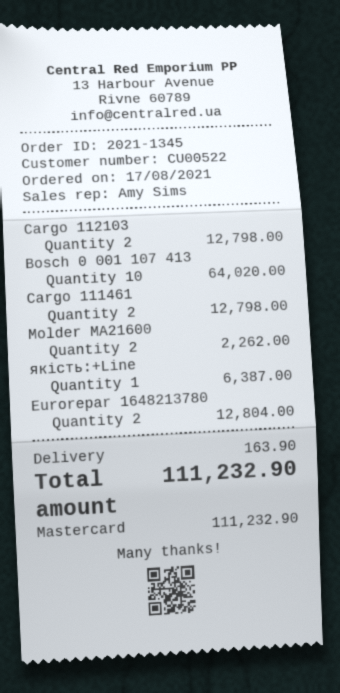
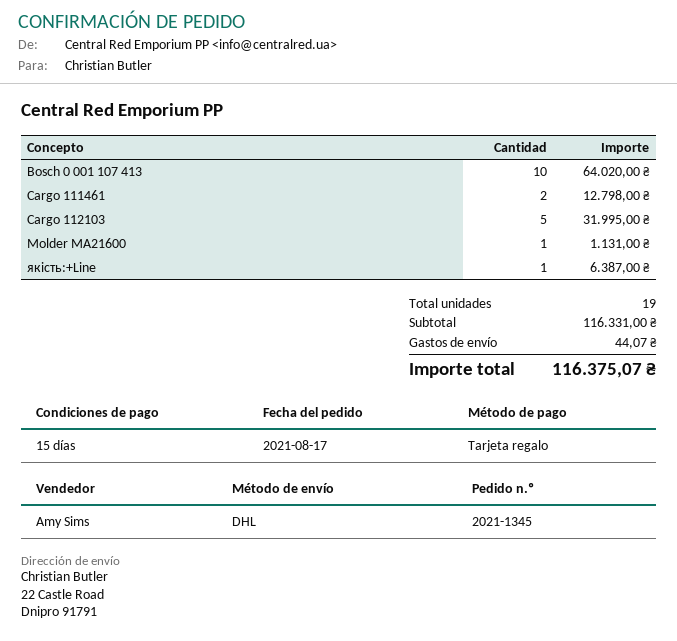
payment method: Mastercard -> gift card
Cargo 112103: 2 for 12798.00 -> 5 for 31995.00
Molder MA21600: 2 for 2262.00 -> 1 for 1131.00
Eurorepar 1648213780: 2 for 12804.00 -> none
shipping: 163.90 -> 44.07
total: 111232.90 -> 116375.07

